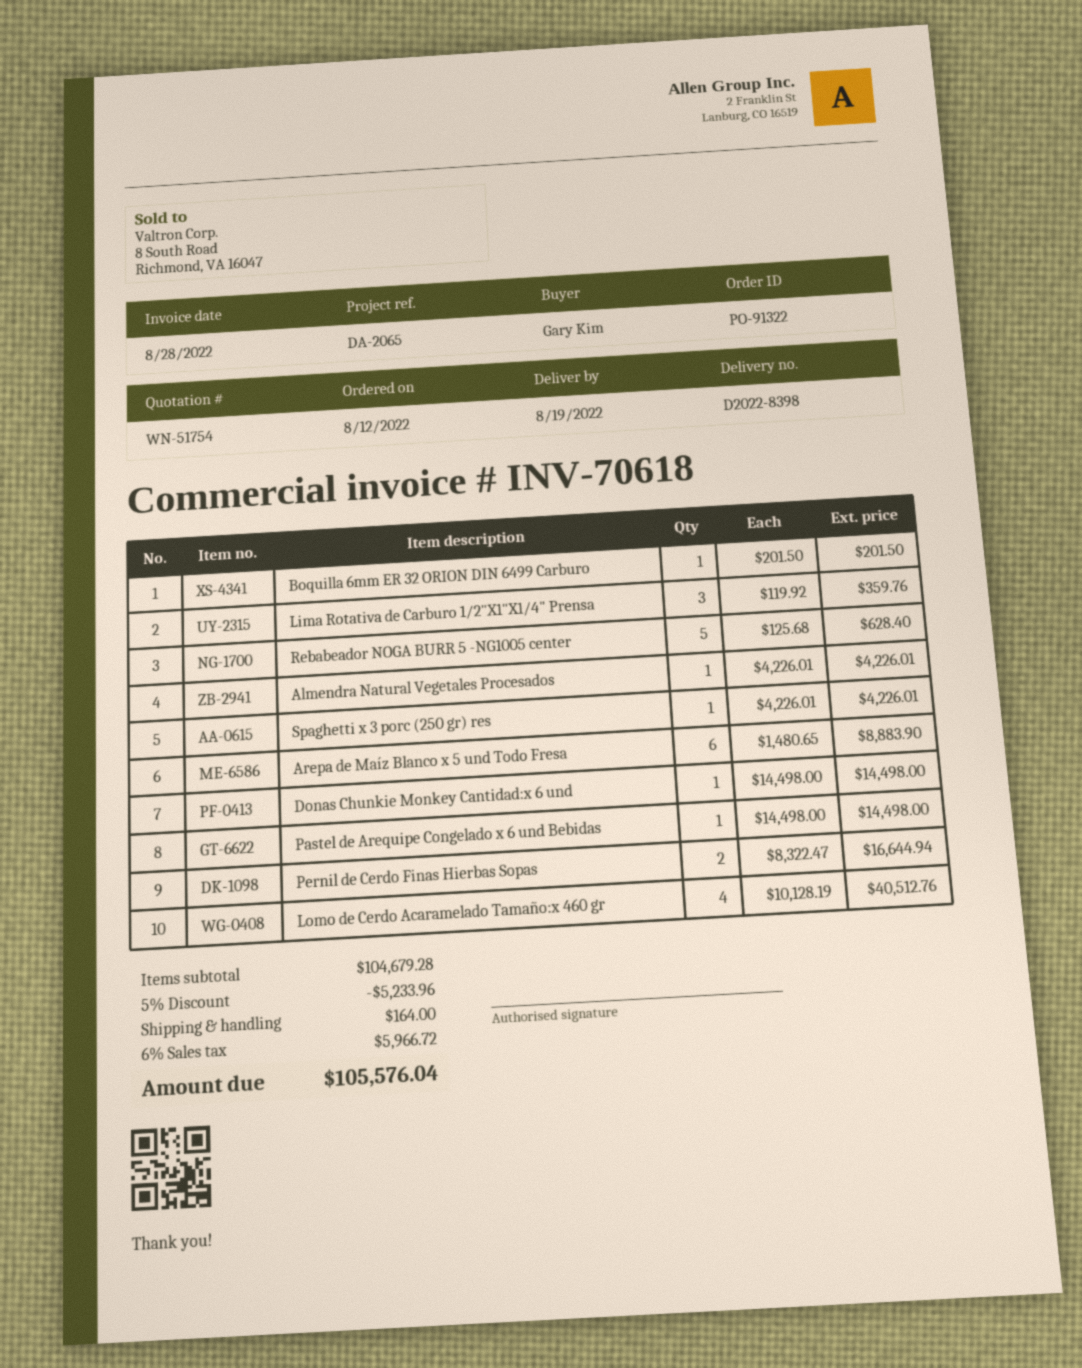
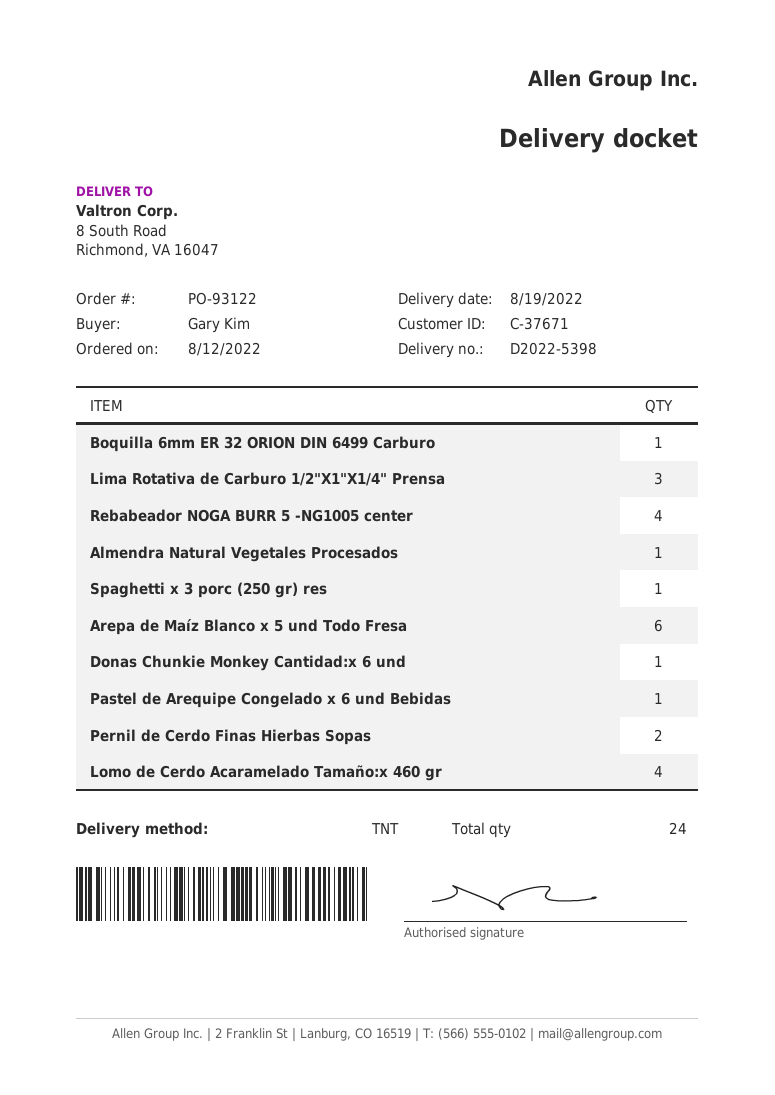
order number: PO-91322 -> PO-93122
delivery note number: D2022-8398 -> D2022-5398
Rebabeador NOGA BURR 5 -NG1005 center: 5 -> 4

